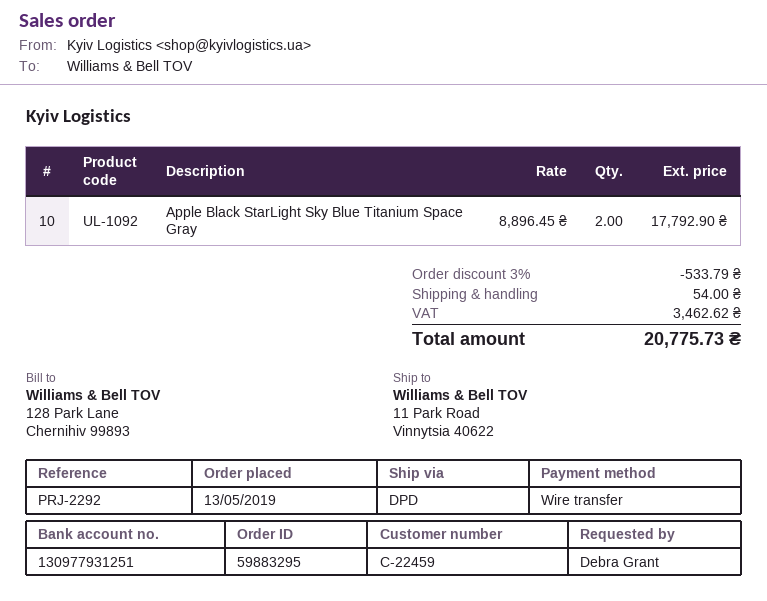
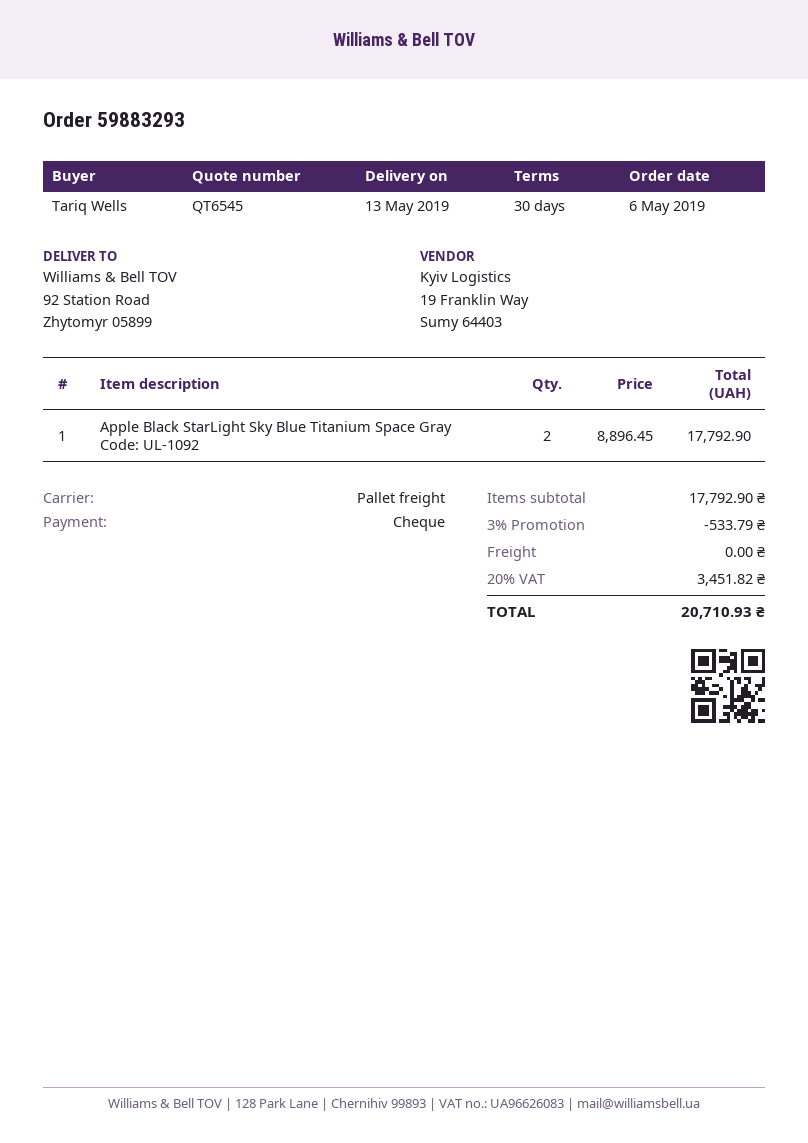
order number: 59883295 -> 59883293
order date: 2019-05-13 -> 2019-05-06
ordered by: Debra Grant -> Tariq Wells
payment method: bank transfer -> cheque
shipping method: DPD -> pallet freight
ship to: 11 Park Road, Vinnytsia 40622 -> 92 Station Road, Zhytomyr 05899
shipping: 54.00 -> 0.00
tax: 3462.62 -> 3451.82
total: 20775.73 -> 20710.93

